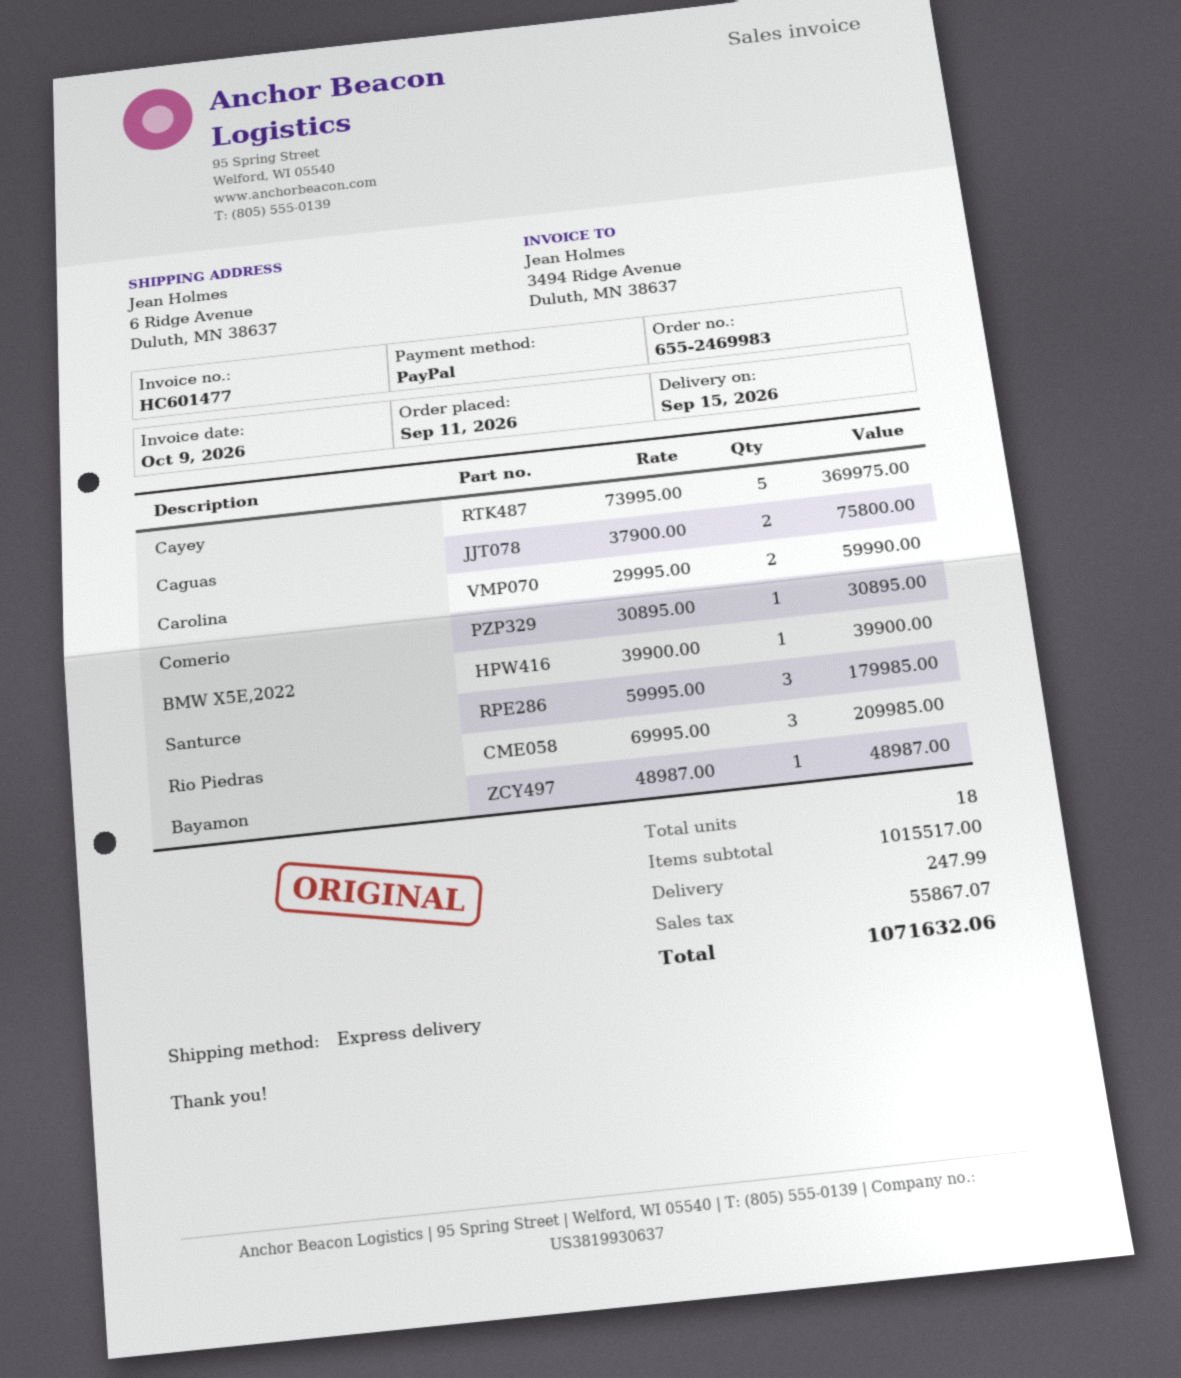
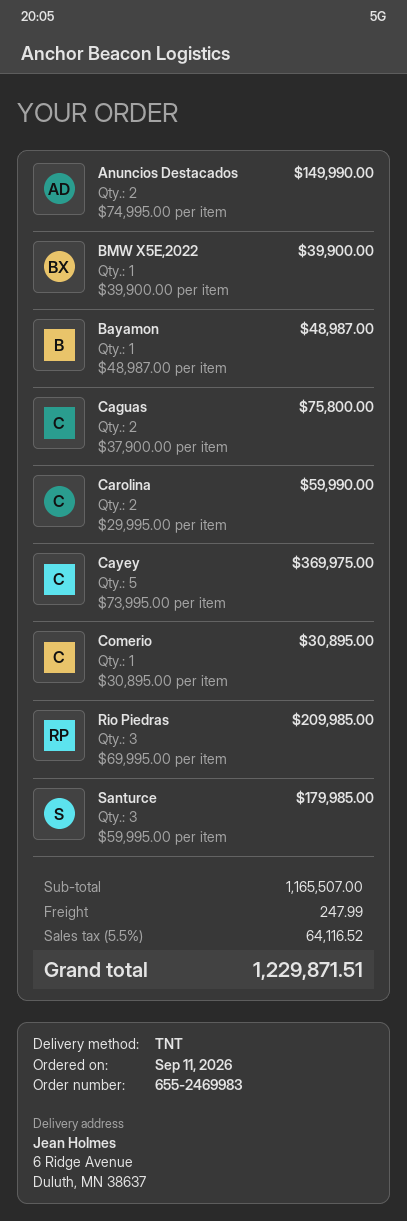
shipping method: express -> TNT
Anuncios Destacados: none -> 2 x 74995.00 = 149990.00
subtotal: 1015517.00 -> 1165507.00
tax: 55867.07 -> 64116.52
total: 1071632.06 -> 1229871.51

